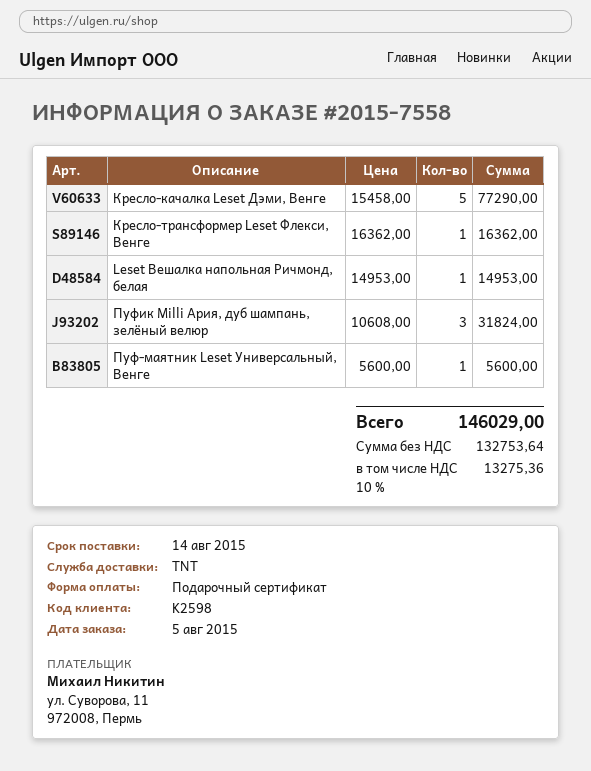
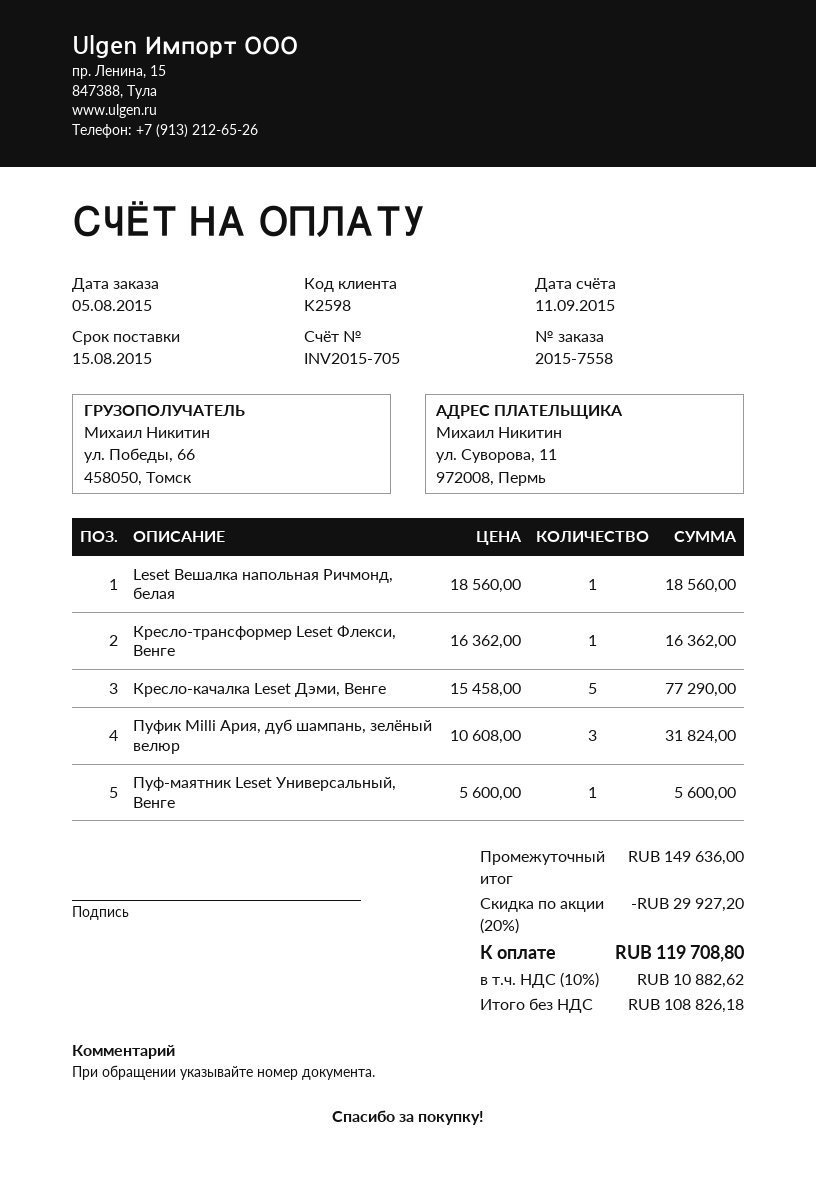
delivery date: 2015-08-14 -> 2015-08-15
Leset Вешалка напольная Ричмонд, белая: 1 x 14953.00 = 14953.00 -> 1 x 18560.00 = 18560.00
discount: none -> 20% = 29927.20
net: 132753.64 -> 108826.18
tax: 10% = 13275.36 -> 10% = 10882.62
total: 146029.00 -> 119708.80

